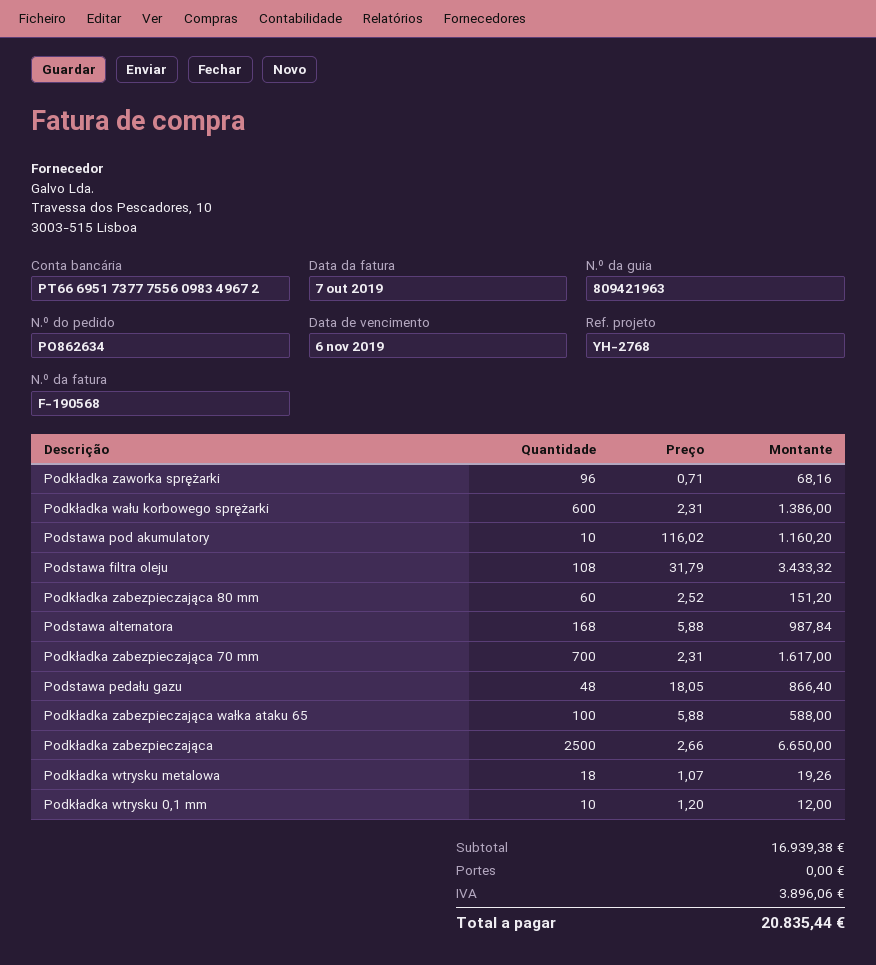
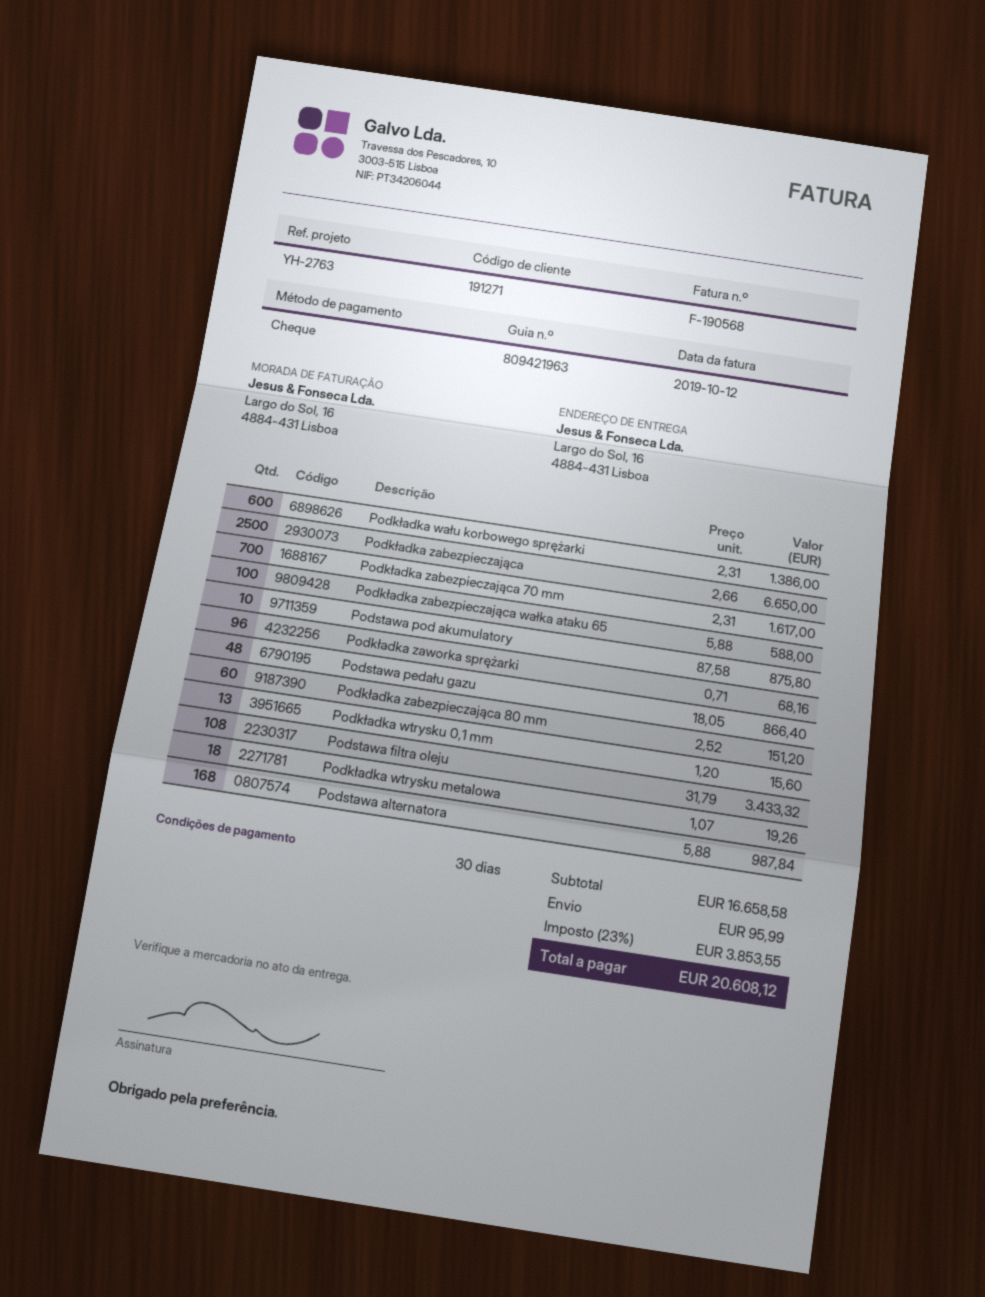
invoice date: 2019-10-07 -> 2019-10-12
reference: YH-2768 -> YH-2763
Podstawa pod akumulatory: 10 x 116.02 = 1160.20 -> 10 x 87.58 = 875.80
Podkładka wtrysku 0,1 mm: 10 x 1.20 = 12.00 -> 13 x 1.20 = 15.60
subtotal: 16939.38 -> 16658.58
shipping: 0.00 -> 95.99
tax: 3896.06 -> 3853.55
total: 20835.44 -> 20608.12

